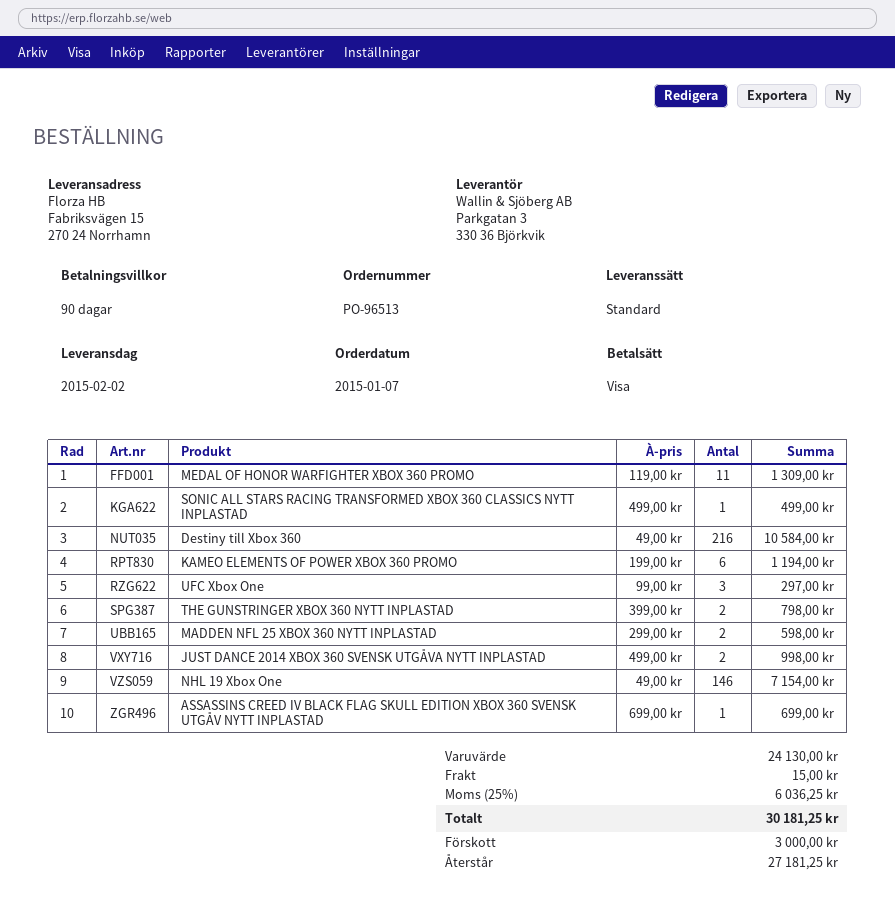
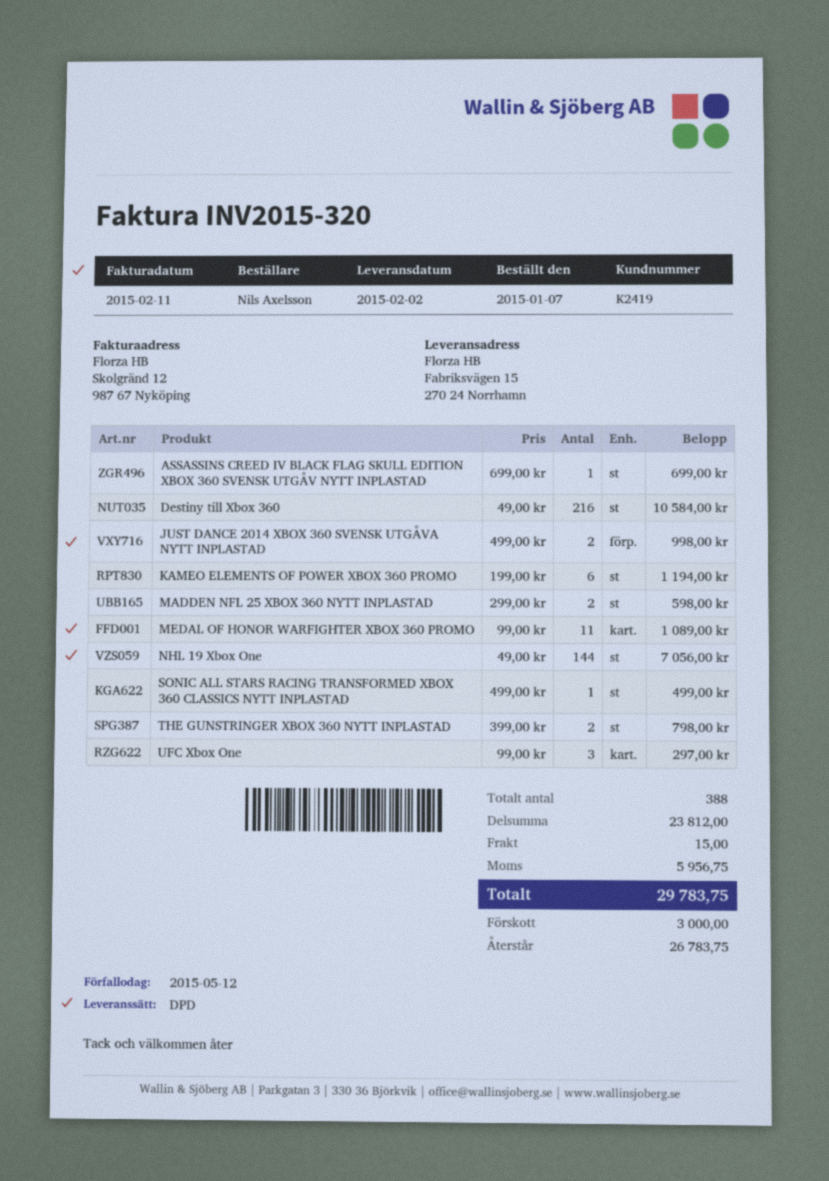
shipping method: standard -> DPD
MEDAL OF HONOR WARFIGHTER XBOX 360 PROMO: 11 x 119.00 = 1309.00 -> 11 x 99.00 = 1089.00
NHL 19 Xbox One: 146 x 49.00 = 7154.00 -> 144 x 49.00 = 7056.00
subtotal: 24130.00 -> 23812.00
tax: 6036.25 -> 5956.75
total: 30181.25 -> 29783.75
balance: 27181.25 -> 26783.75

